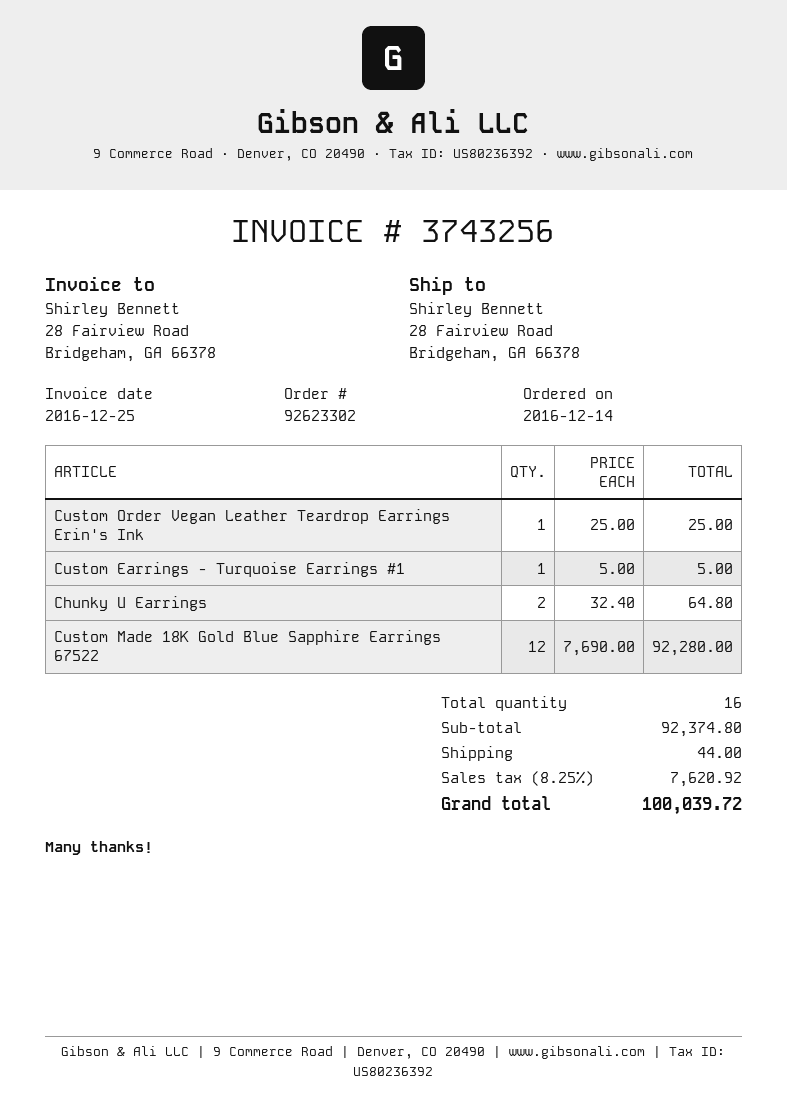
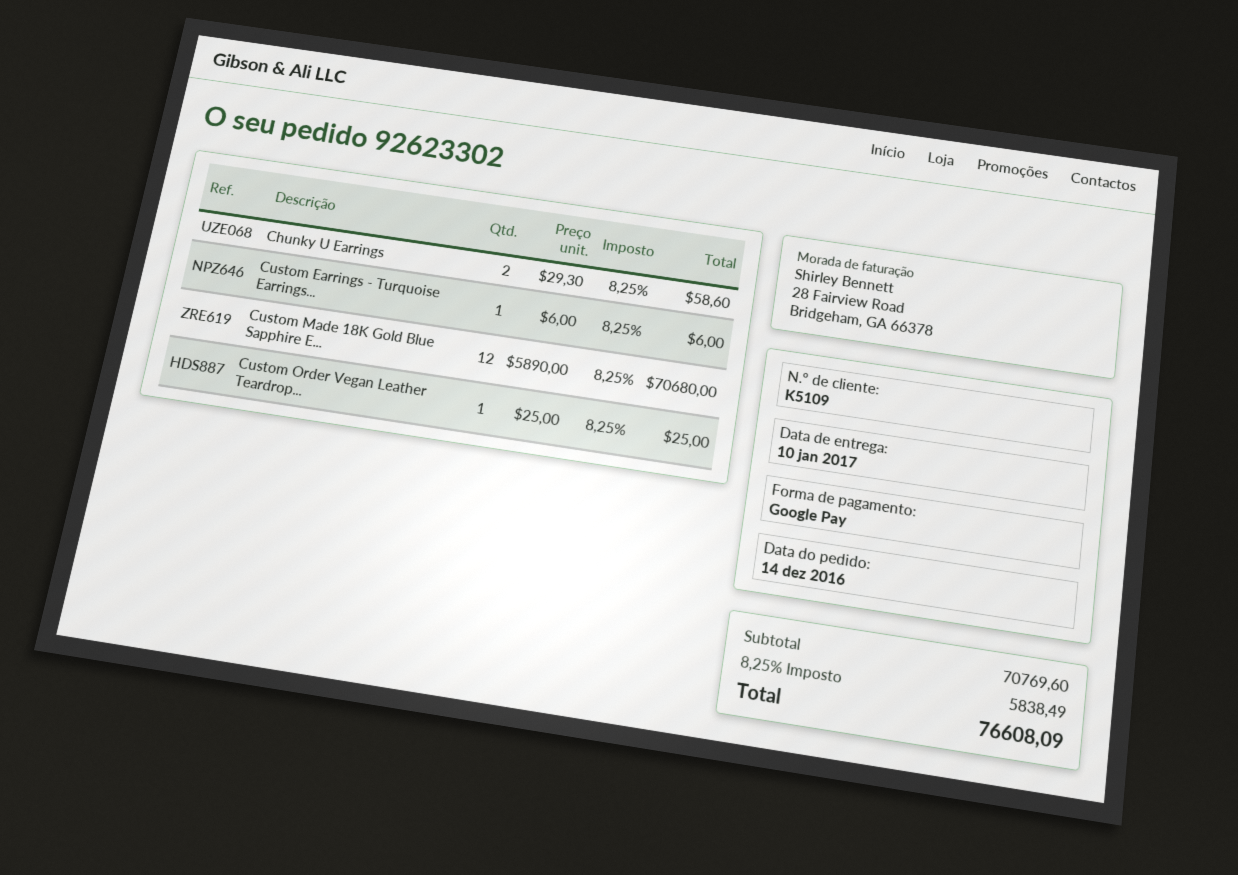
Custom Earrings - Turquoise Earrings #1: 1 x 5.00 = 5.00 -> 1 x 6.00 = 6.00
Chunky U Earrings: 2 x 32.40 = 64.80 -> 2 x 29.30 = 58.60
Custom Made 18K Gold Blue Sapphire Earrings 67522: 12 x 7690.00 = 92280.00 -> 12 x 5890.00 = 70680.00
subtotal: 92374.80 -> 70769.60
shipping: 44.00 -> none
tax: 8.25% = 7620.92 -> 8.25% = 5838.49
total: 100039.72 -> 76608.09

